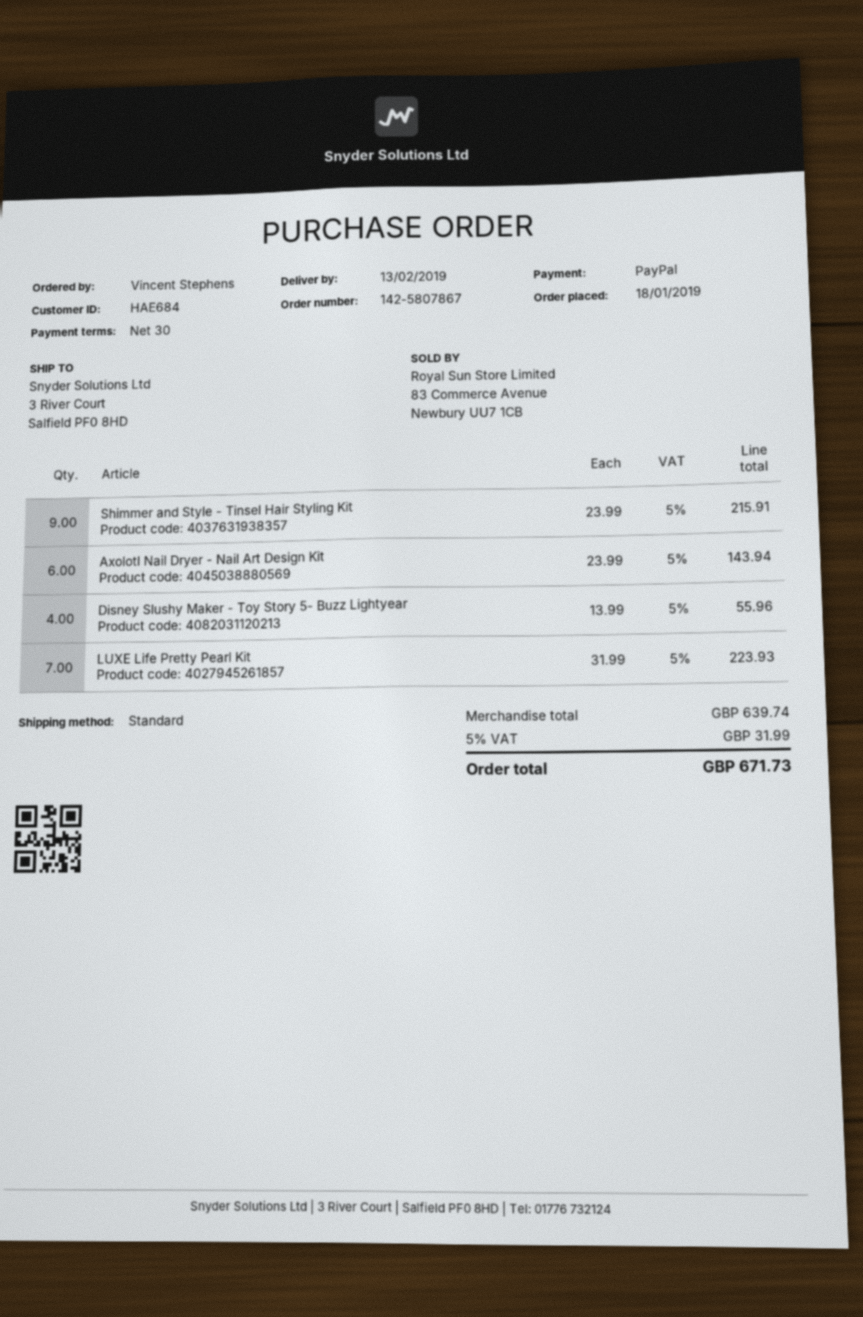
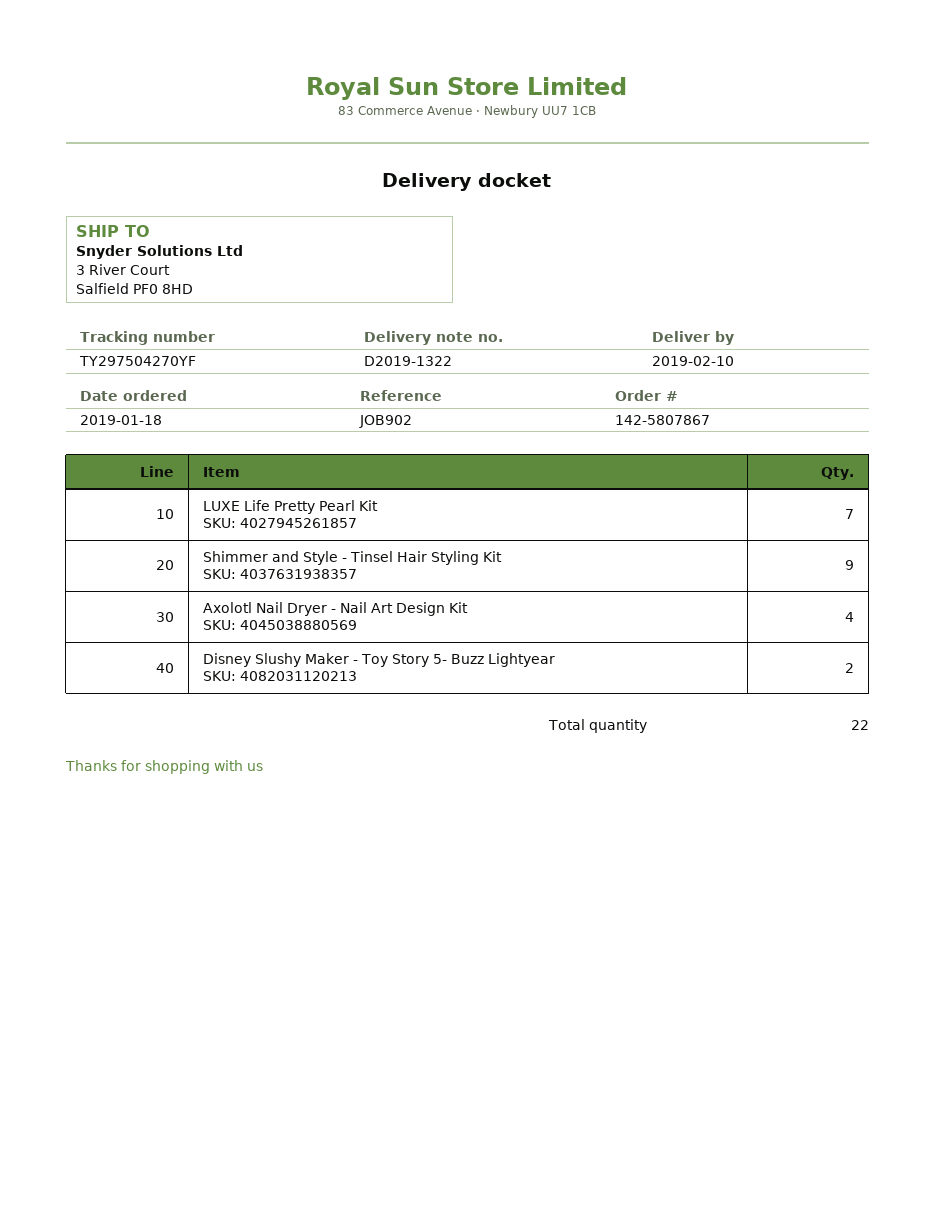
delivery date: 2019-02-13 -> 2019-02-10
Axolotl Nail Dryer - Nail Art Design Kit: 6 -> 4
Disney Slushy Maker - Toy Story 5- Buzz Lightyear: 4 -> 2

